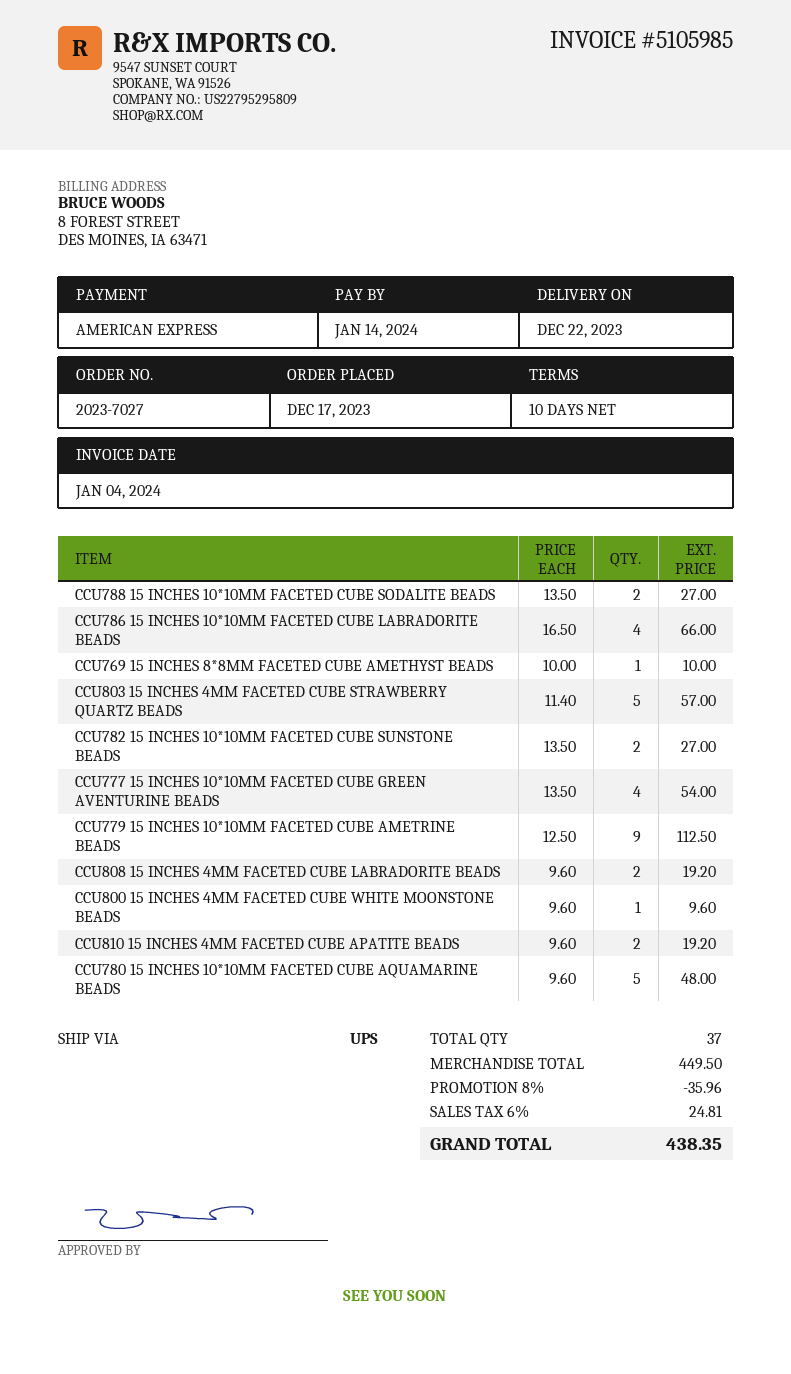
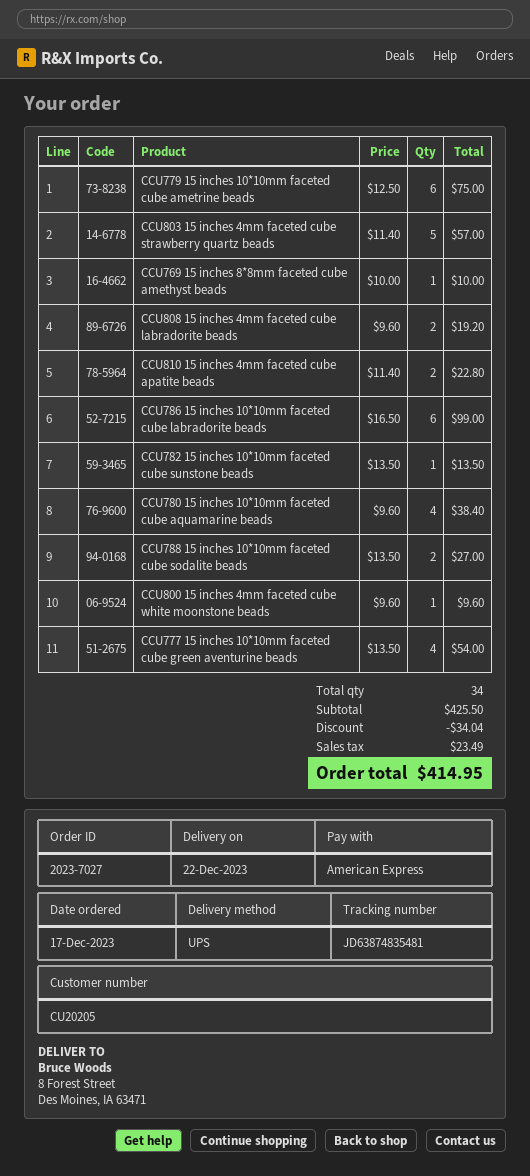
CCU786 15 INCHES 10*10MM FACETED CUBE LABRADORITE BEADS: 4 x 16.50 = 66.00 -> 6 x 16.50 = 99.00
CCU782 15 INCHES 10*10MM FACETED CUBE SUNSTONE BEADS: 2 x 13.50 = 27.00 -> 1 x 13.50 = 13.50
CCU779 15 INCHES 10*10MM FACETED CUBE AMETRINE BEADS: 9 x 12.50 = 112.50 -> 6 x 12.50 = 75.00
CCU810 15 INCHES 4MM FACETED CUBE APATITE BEADS: 2 x 9.60 = 19.20 -> 2 x 11.40 = 22.80
CCU780 15 INCHES 10*10MM FACETED CUBE AQUAMARINE BEADS: 5 x 9.60 = 48.00 -> 4 x 9.60 = 38.40
total quantity: 37 -> 34
subtotal: 449.50 -> 425.50
discount: 35.96 -> 34.04
tax: 24.81 -> 23.49
total: 438.35 -> 414.95

